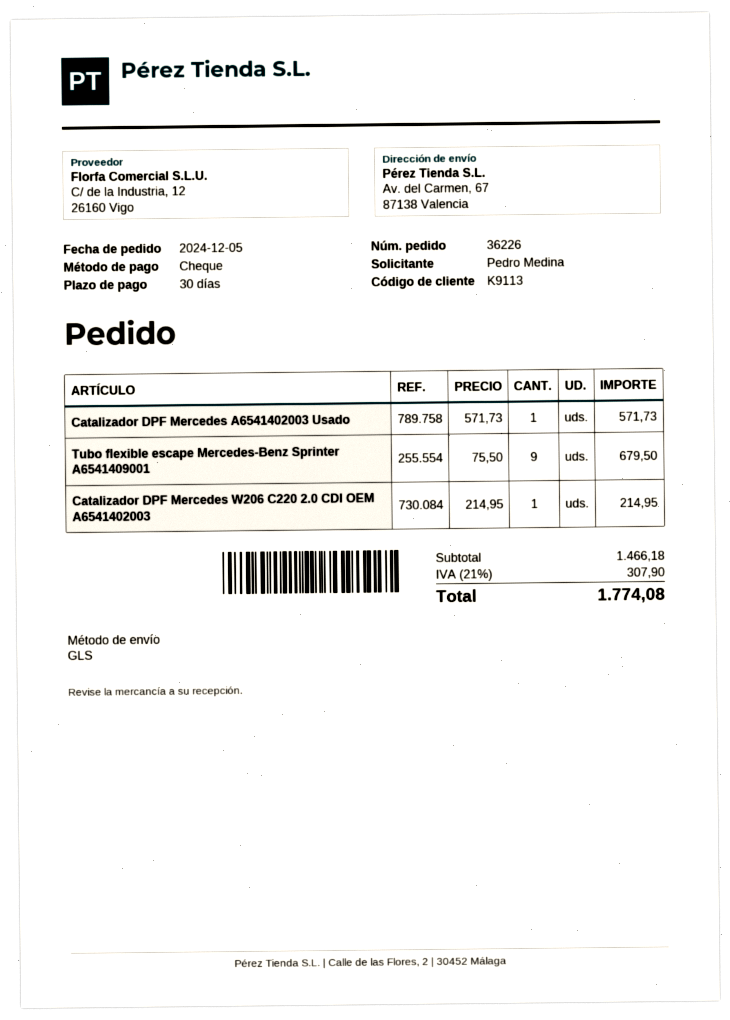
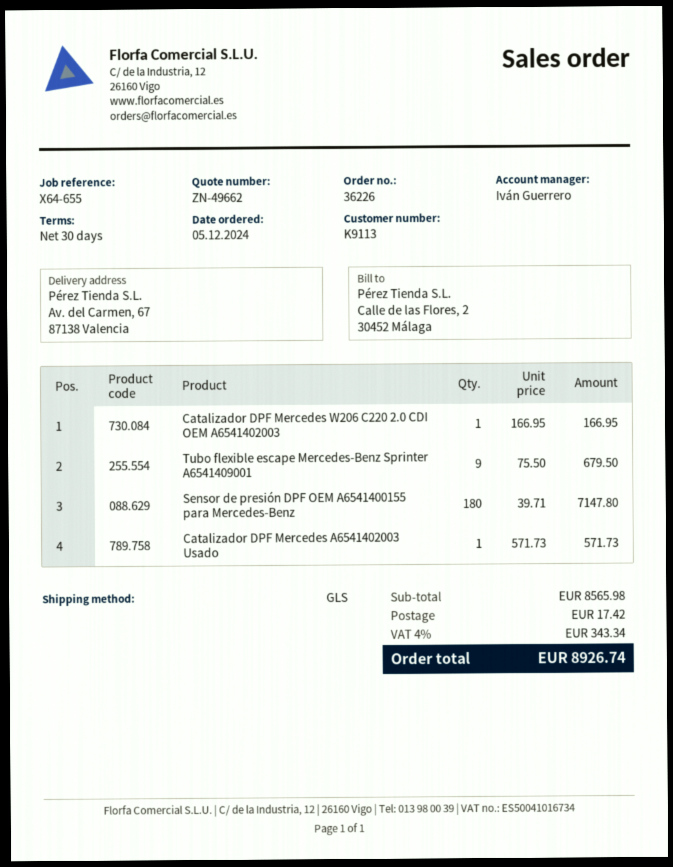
Catalizador DPF Mercedes W206 C220 2.0 CDI OEM A6541402003: 1 x 214.95 = 214.95 -> 1 x 166.95 = 166.95
Sensor de presión DPF OEM A6541400155 para Mercedes-Benz: none -> 180 x 39.71 = 7147.80
subtotal: 1466.18 -> 8565.98
shipping: none -> 17.42
tax: 21% = 307.90 -> 4% = 343.34
total: 1774.08 -> 8926.74

